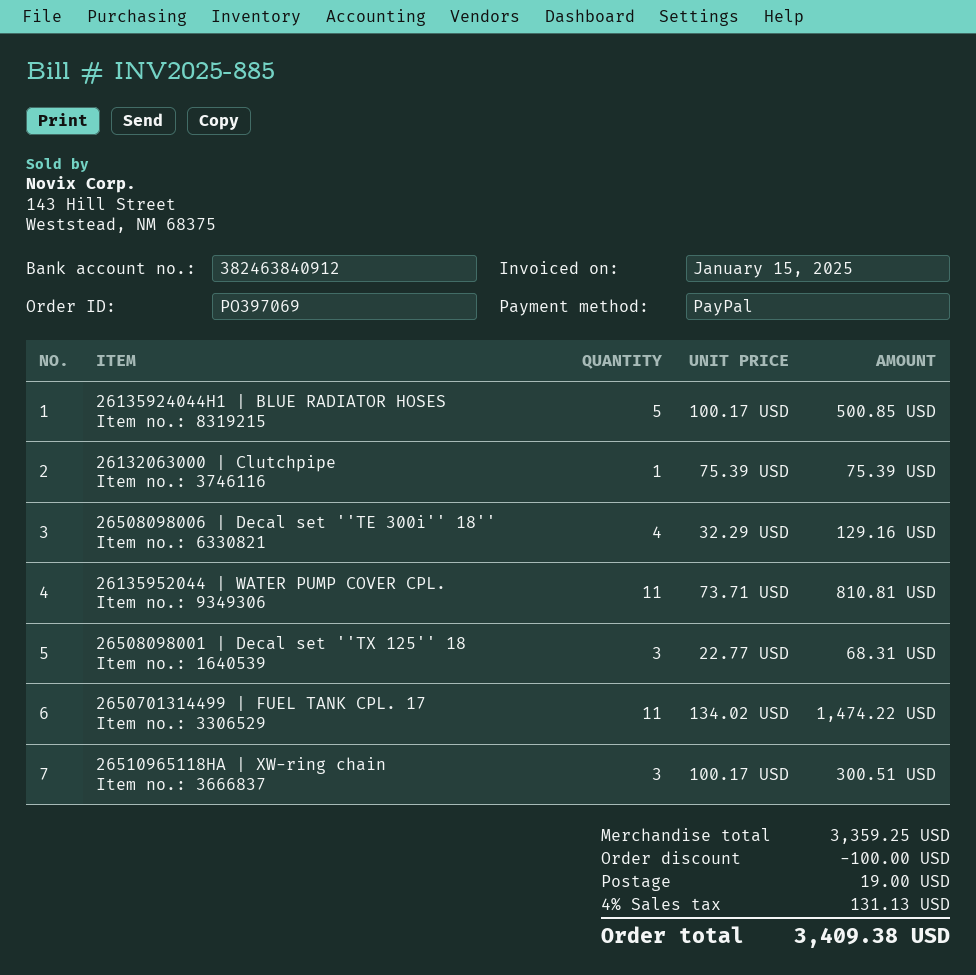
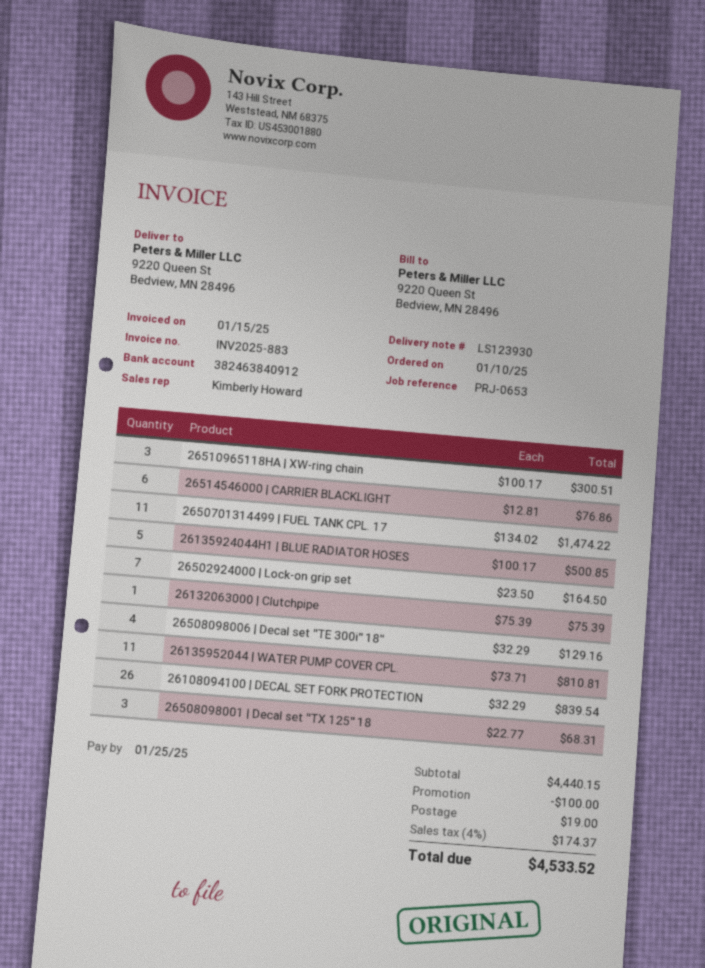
invoice number: INV2025-885 -> INV2025-883
26514546000 | CARRIER BLACKLIGHT: none -> 6 x 12.81 = 76.86
26502924000 | Lock-on grip set: none -> 7 x 23.50 = 164.50
26108094100 | DECAL SET FORK PROTECTION: none -> 26 x 32.29 = 839.54
subtotal: 3359.25 -> 4440.15
tax: 4% = 131.13 -> 4% = 174.37
total: 3409.38 -> 4533.52

